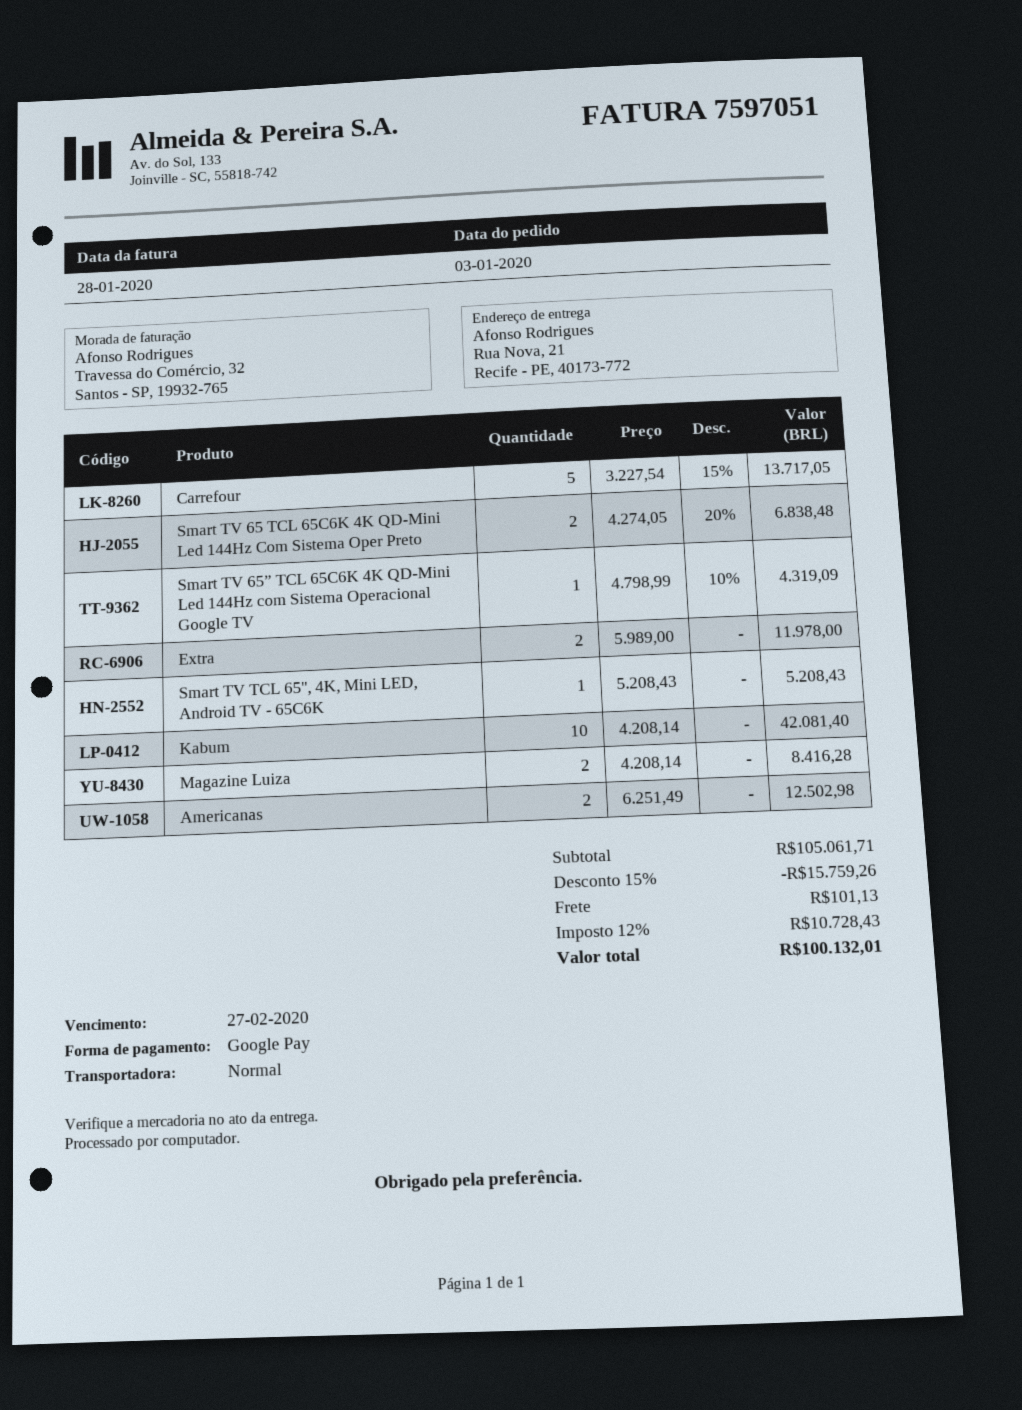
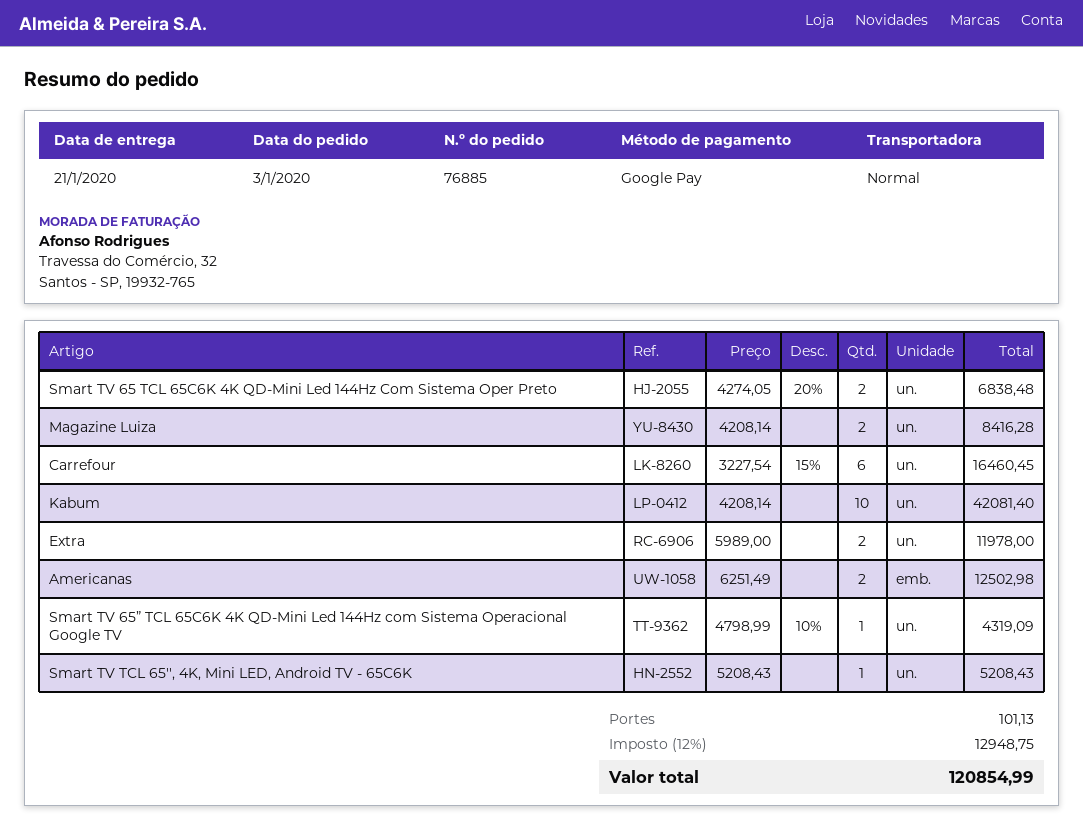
Carrefour: 5 x 3227.54 - 15% = 13717.05 -> 6 x 3227.54 - 15% = 16460.45
discount: 15% = 15759.26 -> none
tax: 12% = 10728.43 -> 12% = 12948.75
total: 100132.01 -> 120854.99

